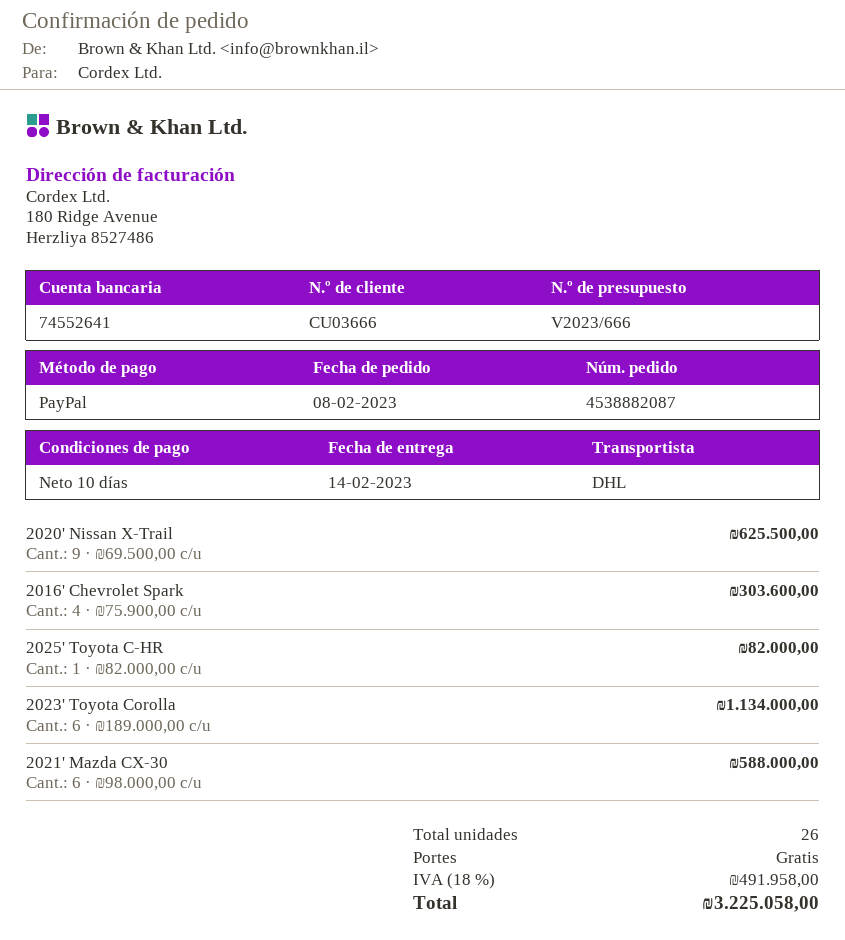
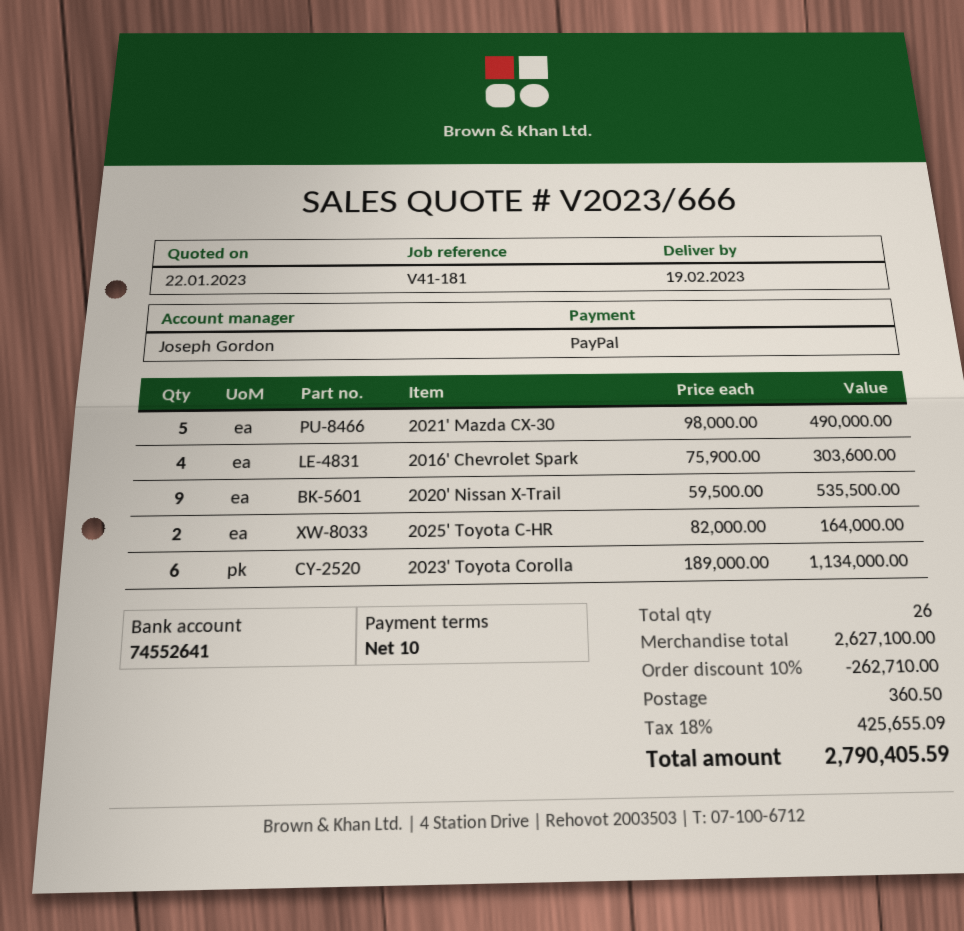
delivery date: 2023-02-14 -> 2023-02-19
2020' Nissan X-Trail: 9 x 69500.00 = 625500.00 -> 9 x 59500.00 = 535500.00
2025' Toyota C-HR: 1 x 82000.00 = 82000.00 -> 2 x 82000.00 = 164000.00
2021' Mazda CX-30: 6 x 98000.00 = 588000.00 -> 5 x 98000.00 = 490000.00
discount: none -> 10% = 262710.00
shipping: 0.00 -> 360.50
tax: 18% = 491958.00 -> 18% = 425655.09
total: 3225058.00 -> 2790405.59

